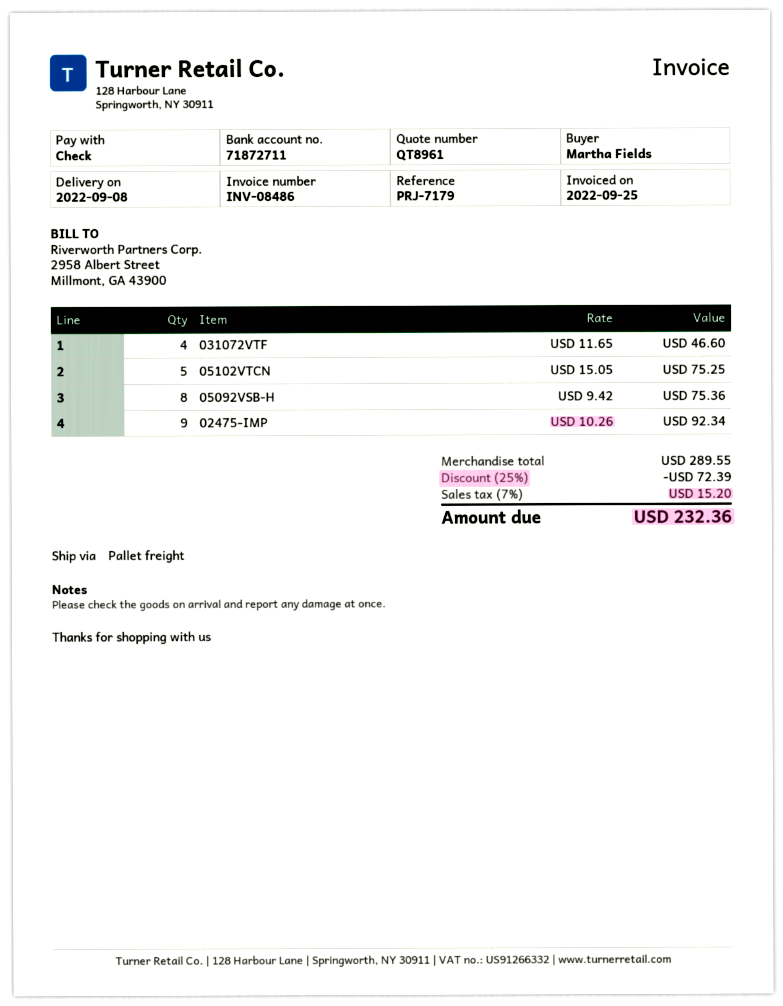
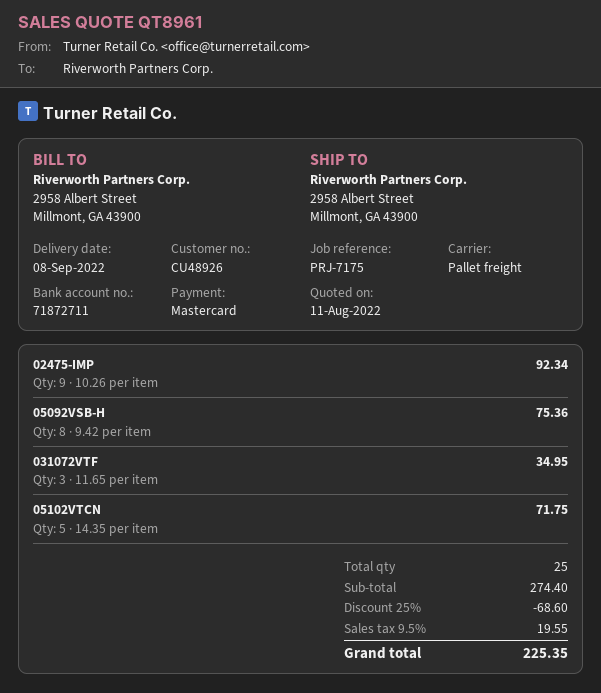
reference: PRJ-7179 -> PRJ-7175
payment method: cheque -> Mastercard
031072VTF: 4 x 11.65 = 46.60 -> 3 x 11.65 = 34.95
05102VTCN: 5 x 15.05 = 75.25 -> 5 x 14.35 = 71.75
subtotal: 289.55 -> 274.40
discount: 25% = 72.39 -> 25% = 68.60
tax: 7% = 15.20 -> 9.5% = 19.55
total: 232.36 -> 225.35

